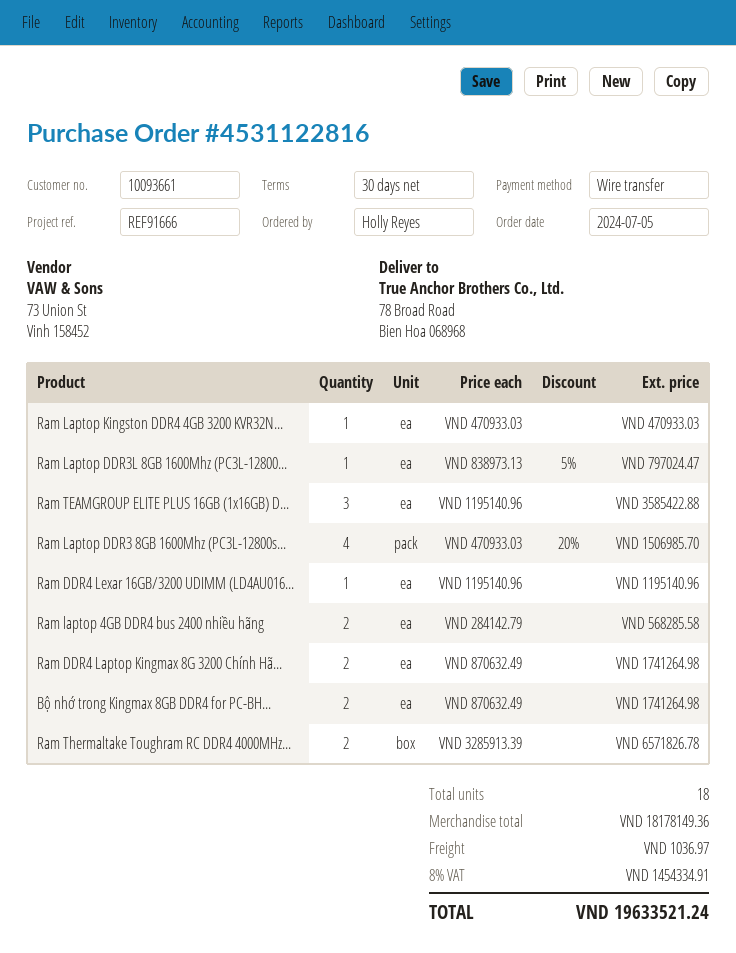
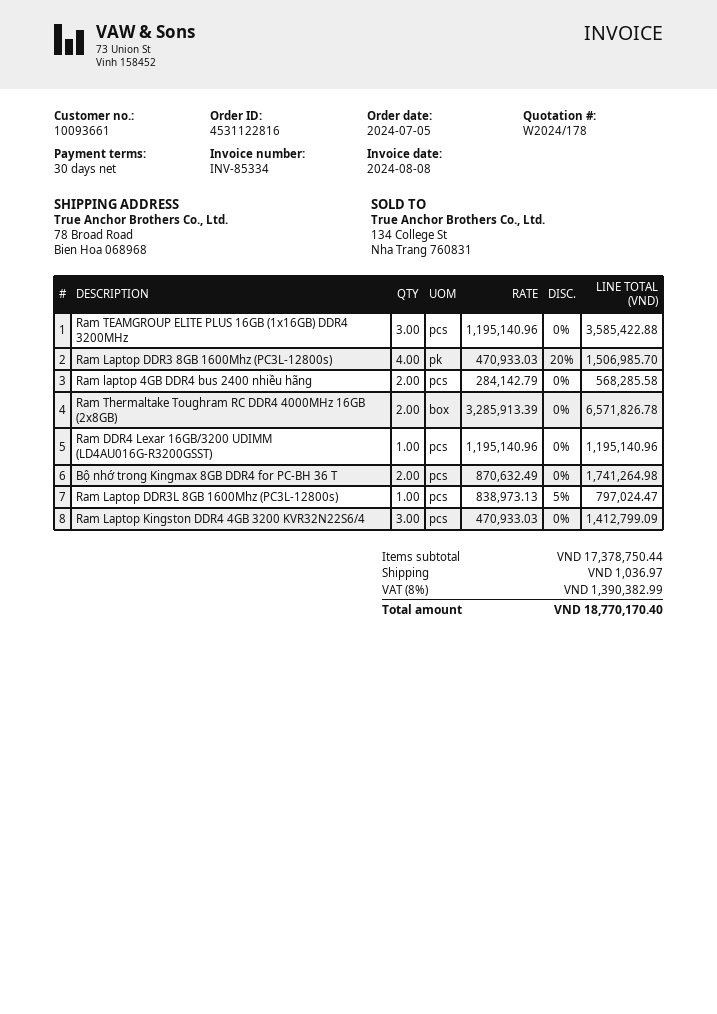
Ram Laptop Kingston DDR4 4GB 3200 KVR32N...: 1 x 470933.03 = 470933.03 -> 3 x 470933.03 = 1412799.09
Ram DDR4 Laptop Kingmax 8G 3200 Chính Hã...: 2 x 870632.49 = 1741264.98 -> none
subtotal: 18178149.36 -> 17378750.44
tax: 8% = 1454334.91 -> 8% = 1390382.99
total: 19633521.24 -> 18770170.40

